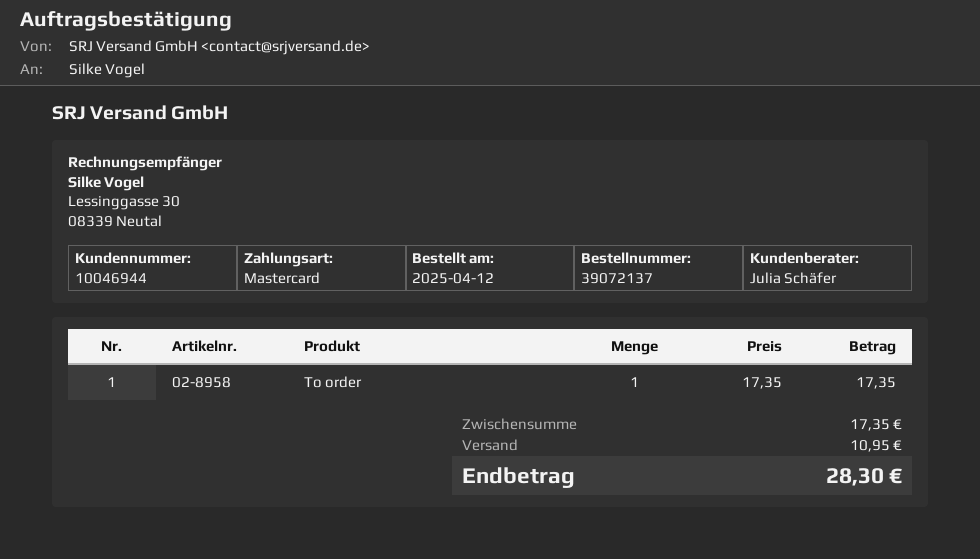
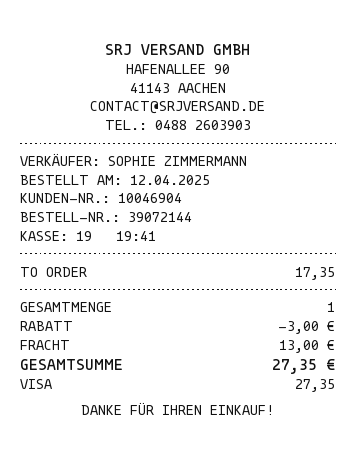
order number: 39072137 -> 39072144
customer number: 10046944 -> 10046904
sales rep: Julia Schäfer -> SOPHIE ZIMMERMANN
payment method: Mastercard -> Visa
discount: none -> 3.00
shipping: 10.95 -> 13.00
total: 28.30 -> 27.35

